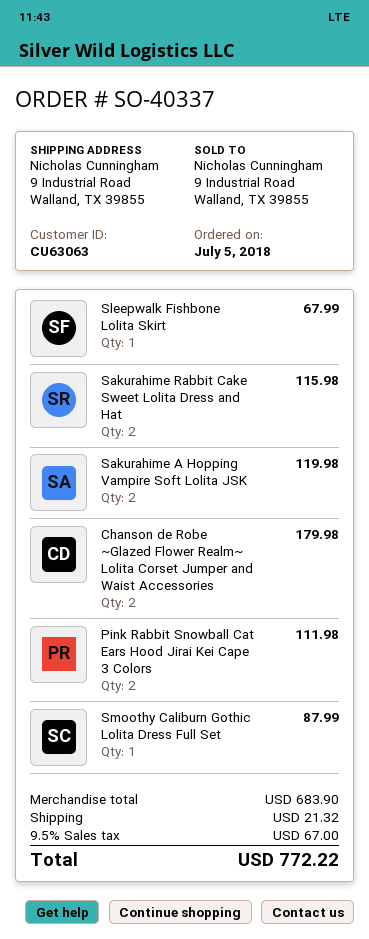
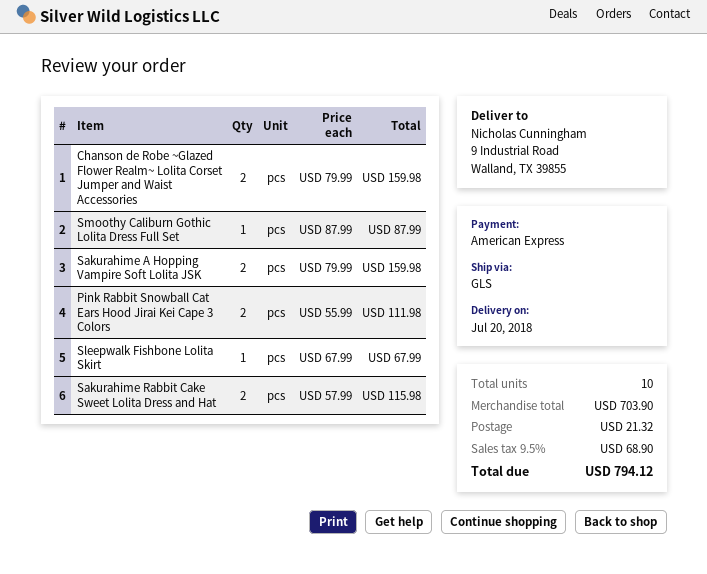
Sakurahime A Hopping Vampire Soft Lolita JSK: 2 for 119.98 -> 2 for 159.98
Chanson de Robe ~Glazed Flower Realm~ Lolita Corset Jumper and Waist Accessories: 2 for 179.98 -> 2 for 159.98
subtotal: 683.90 -> 703.90
tax: 9.5% = 67.00 -> 9.5% = 68.90
total: 772.22 -> 794.12

